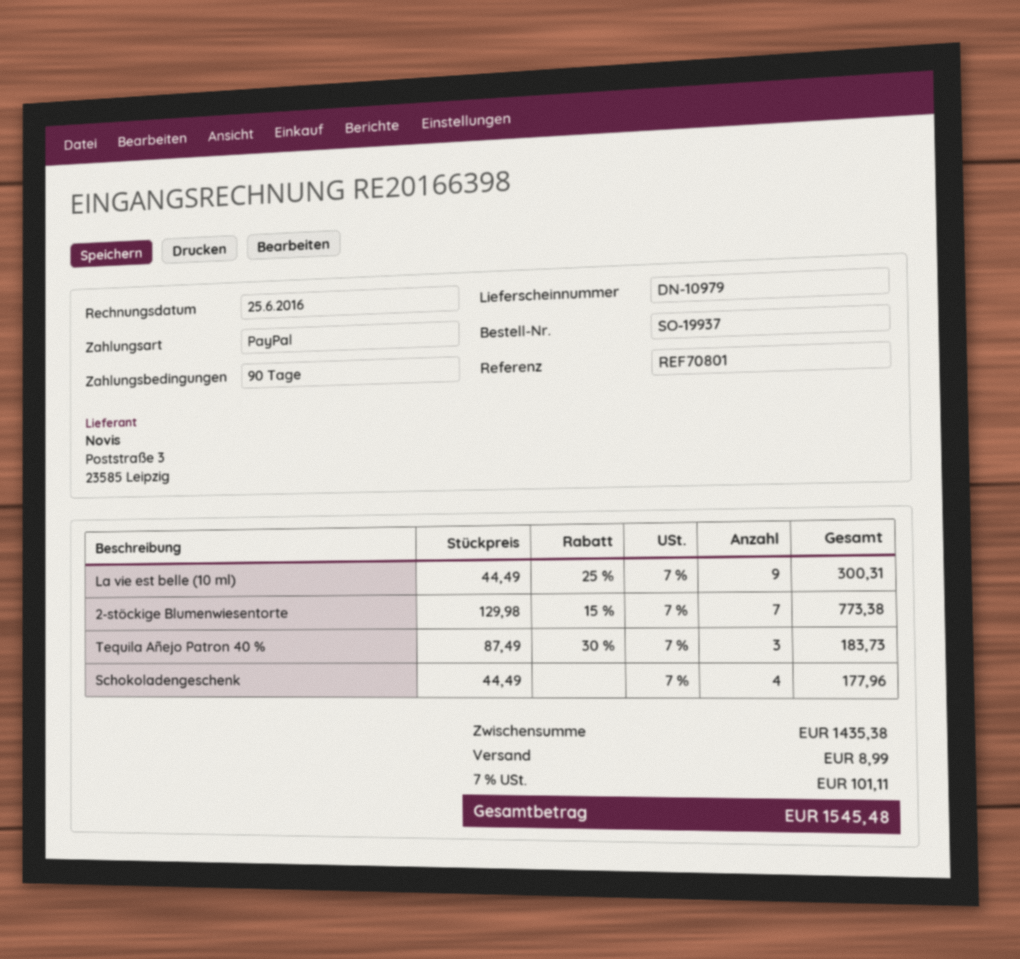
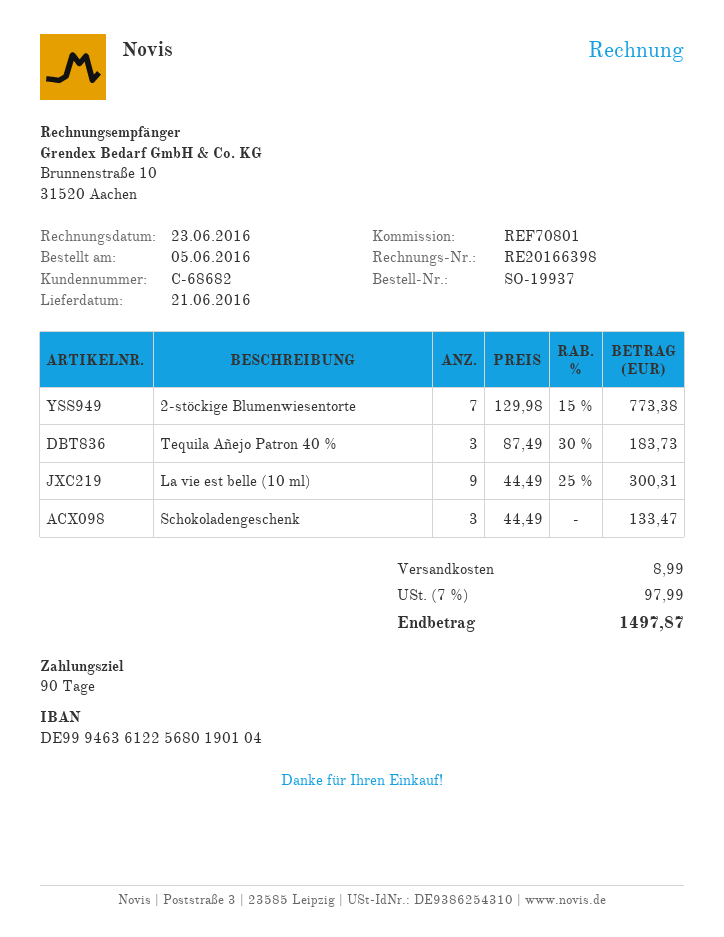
invoice date: 2016-06-25 -> 2016-06-23
Schokoladengeschenk: 4 x 44.49 = 177.96 -> 3 x 44.49 = 133.47
tax: 7% = 101.11 -> 7% = 97.99
total: 1545.48 -> 1497.87

